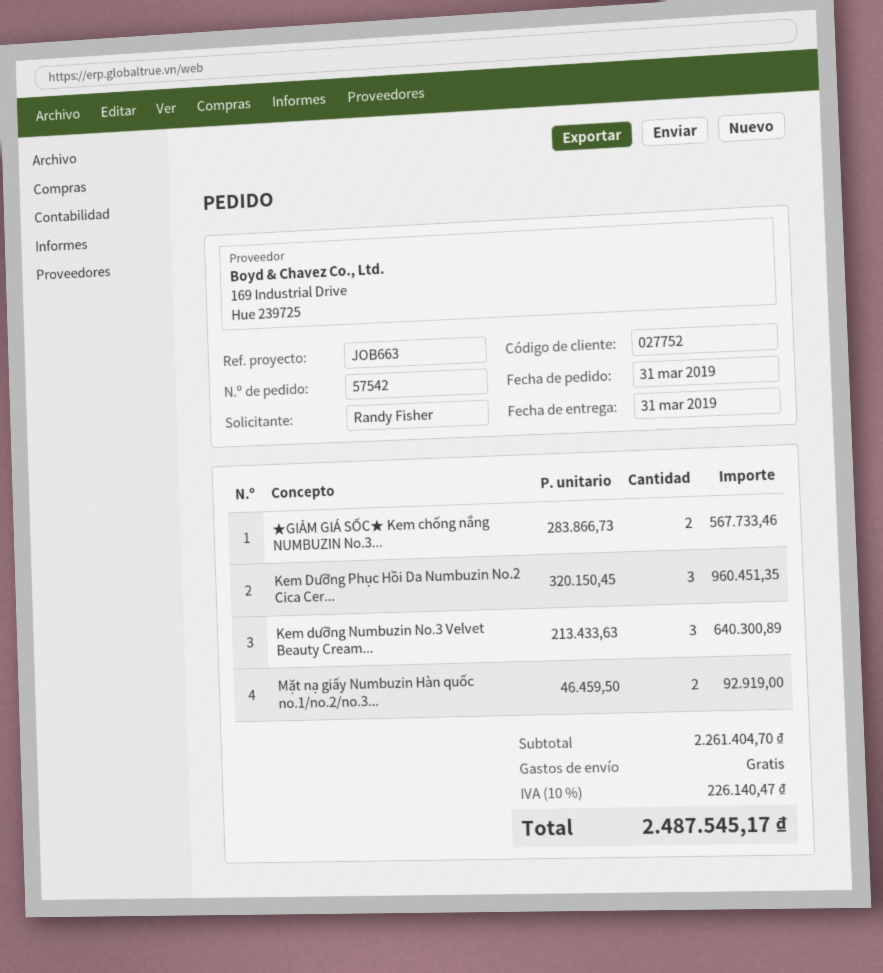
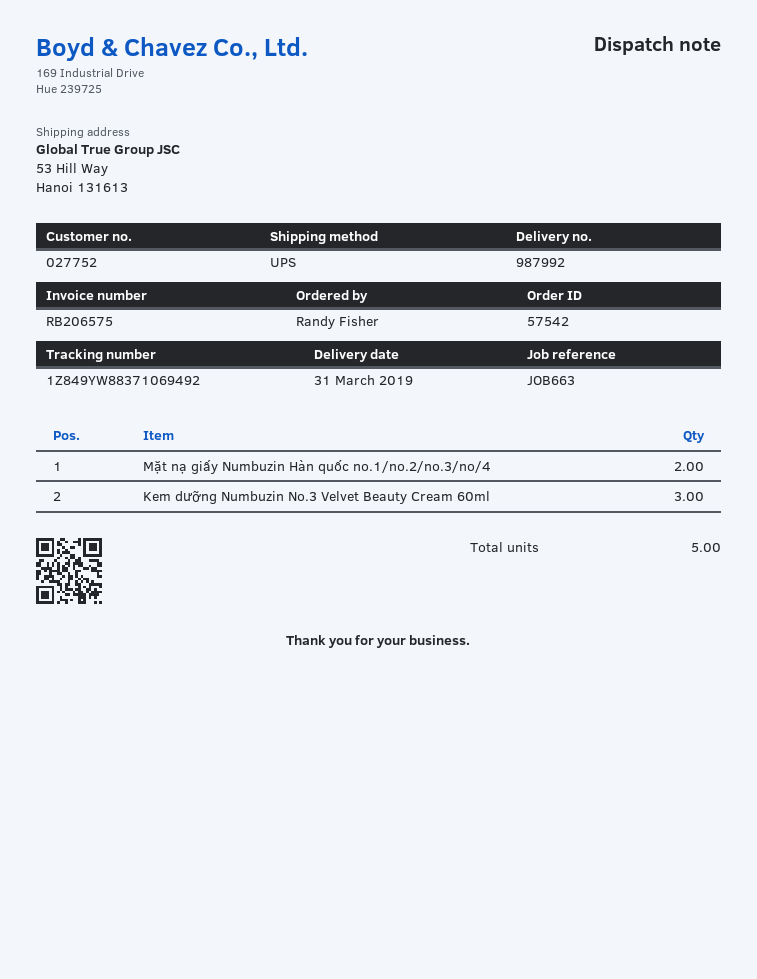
★GIẢM GIÁ SỐC★ Kem chống nắng NUMBUZIN No.3...: 2 -> none
Kem Dưỡng Phục Hồi Da Numbuzin No.2 Cica Cer...: 3 -> none

